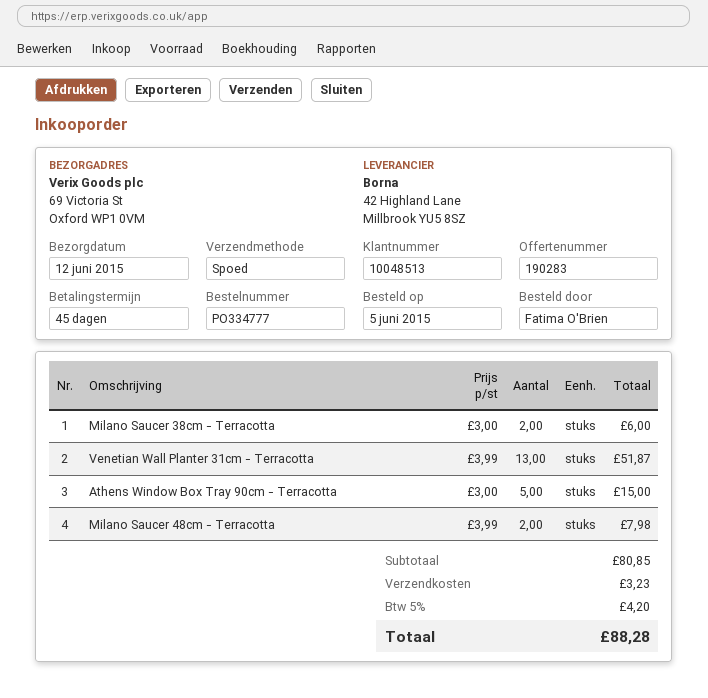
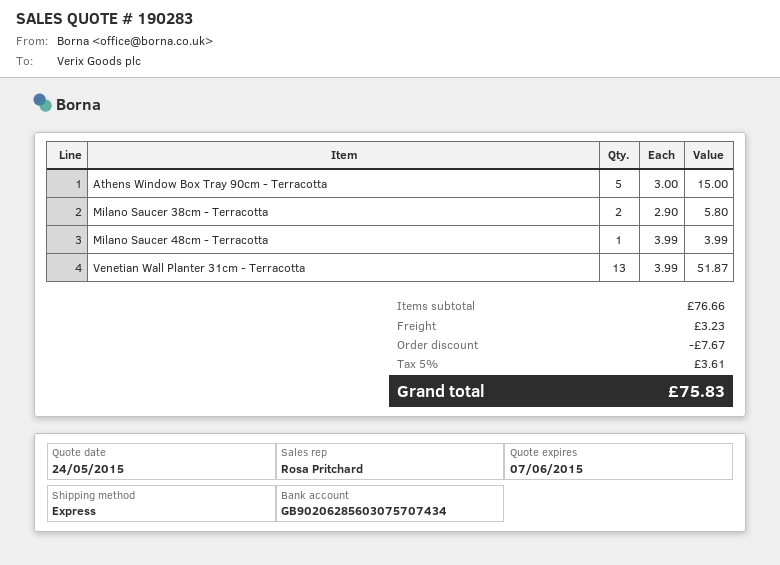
Milano Saucer 38cm - Terracotta: 2 x 3.00 = 6.00 -> 2 x 2.90 = 5.80
Milano Saucer 48cm - Terracotta: 2 x 3.99 = 7.98 -> 1 x 3.99 = 3.99
subtotal: 80.85 -> 76.66
discount: none -> 7.67
tax: 5% = 4.20 -> 5% = 3.61
total: 88.28 -> 75.83

